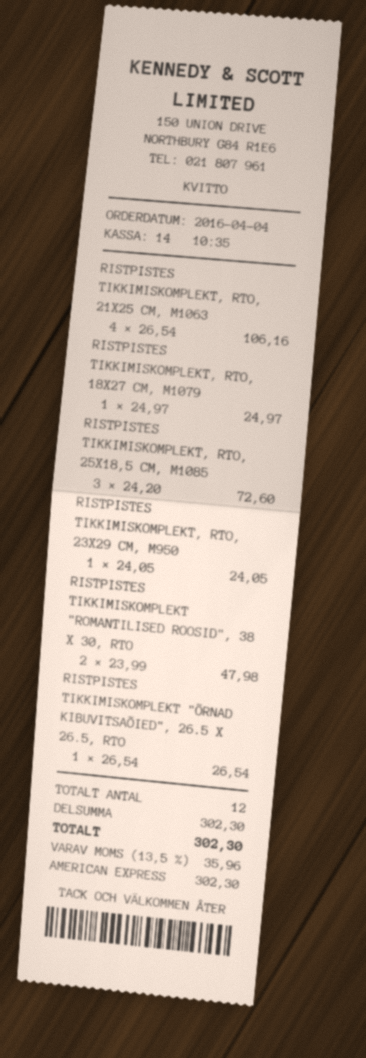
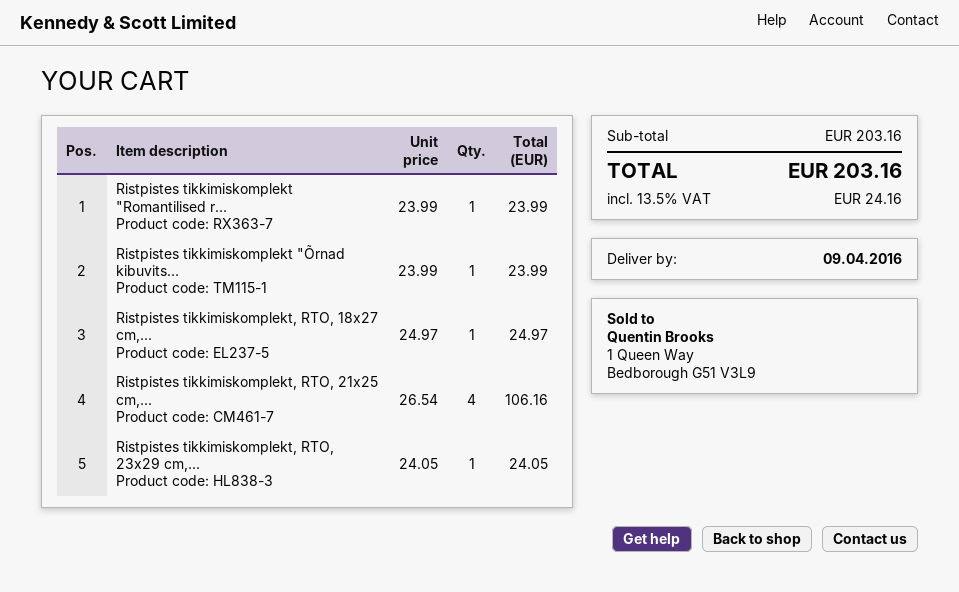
RISTPISTES TIKKIMISKOMPLEKT, RTO, 25X18,5 CM, M1085: 3 x 24.20 = 72.60 -> none
RISTPISTES TIKKIMISKOMPLEKT "ROMANTILISED ROOSID", 38 X 30, RTO: 2 x 23.99 = 47.98 -> 1 x 23.99 = 23.99
RISTPISTES TIKKIMISKOMPLEKT "ÕRNAD KIBUVITSAÕIED", 26.5 X 26.5, RTO: 1 x 26.54 = 26.54 -> 1 x 23.99 = 23.99
subtotal: 302.30 -> 203.16
tax: 13.5% = 35.96 -> 13.5% = 24.16
total: 302.30 -> 203.16

